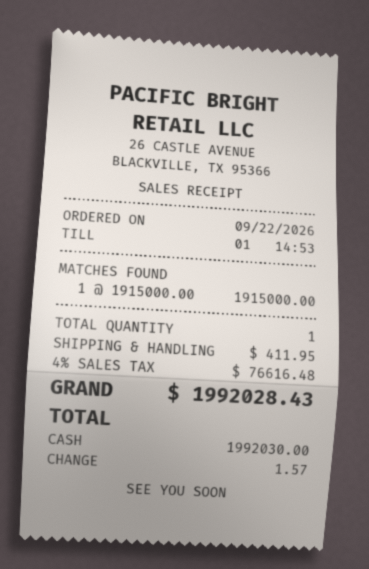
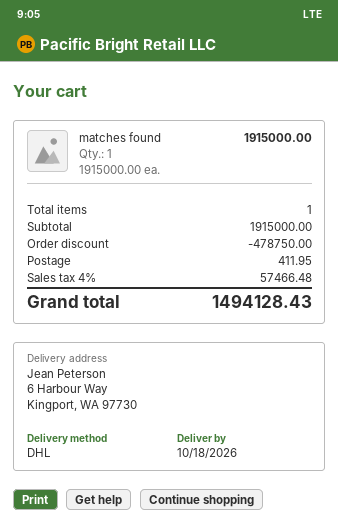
discount: none -> 478750.00
tax: 4% = 76616.48 -> 4% = 57466.48
total: 1992028.43 -> 1494128.43

